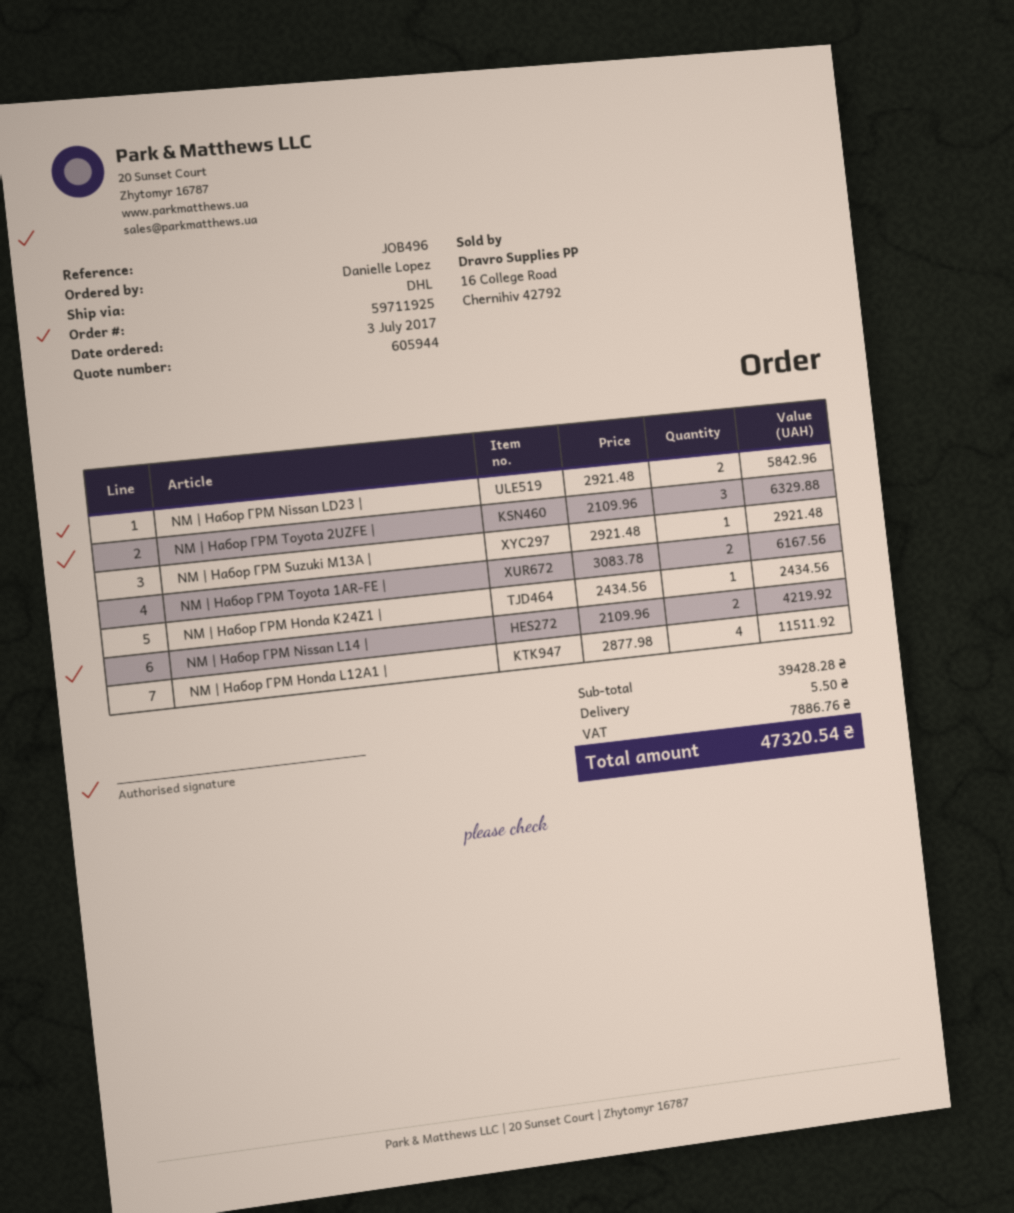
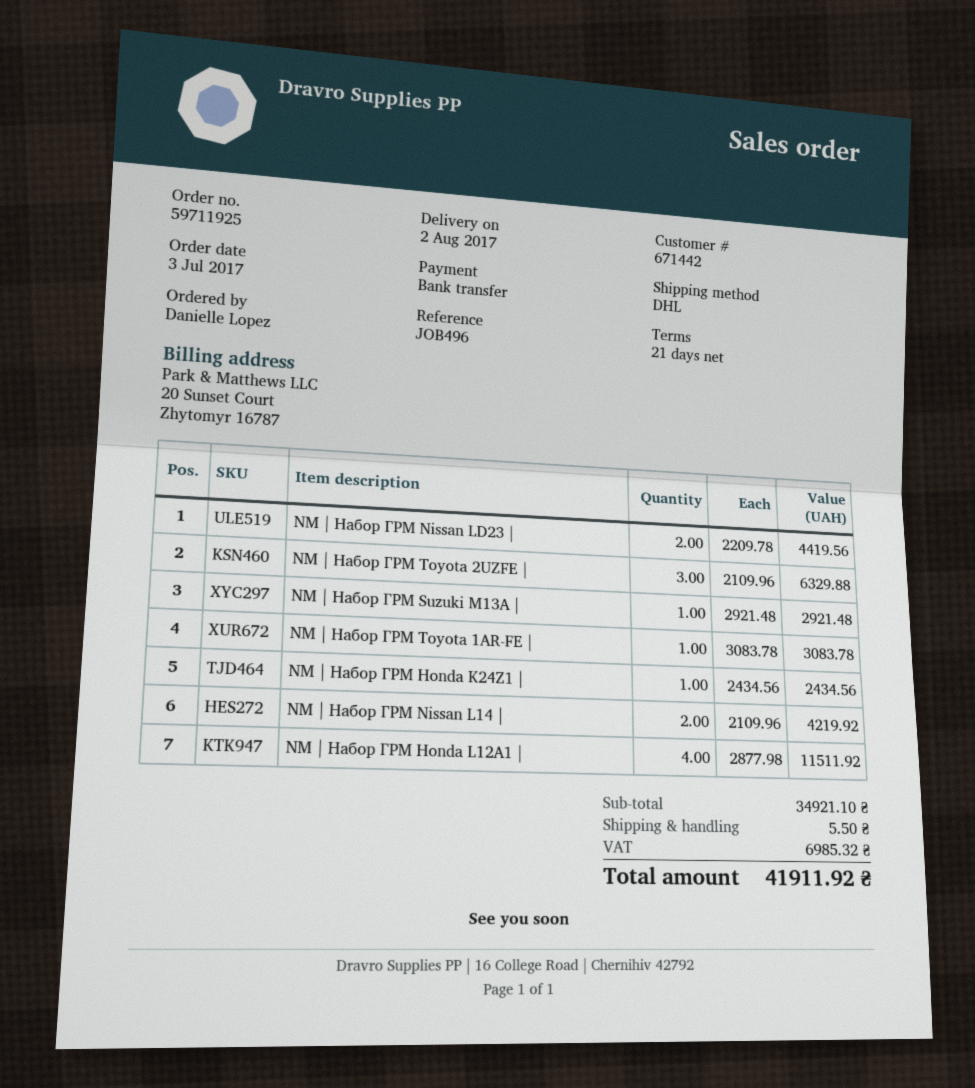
NM | Набор ГРМ Nissan LD23 |: 2 x 2921.48 = 5842.96 -> 2 x 2209.78 = 4419.56
NM | Набор ГРМ Toyota 1AR-FE |: 2 x 3083.78 = 6167.56 -> 1 x 3083.78 = 3083.78
subtotal: 39428.28 -> 34921.10
tax: 7886.76 -> 6985.32
total: 47320.54 -> 41911.92

